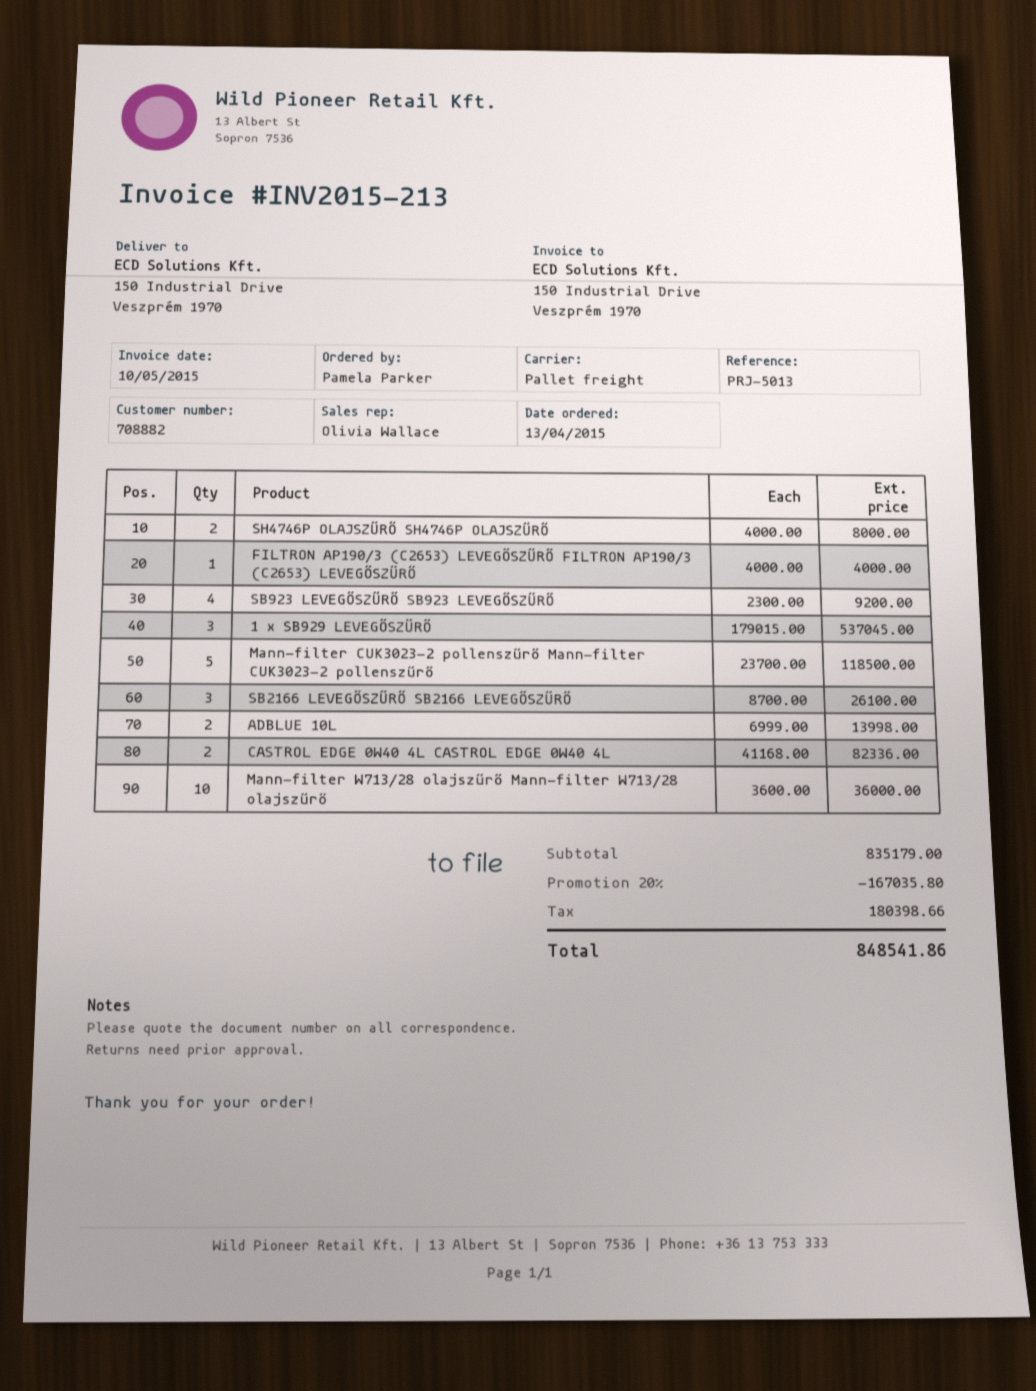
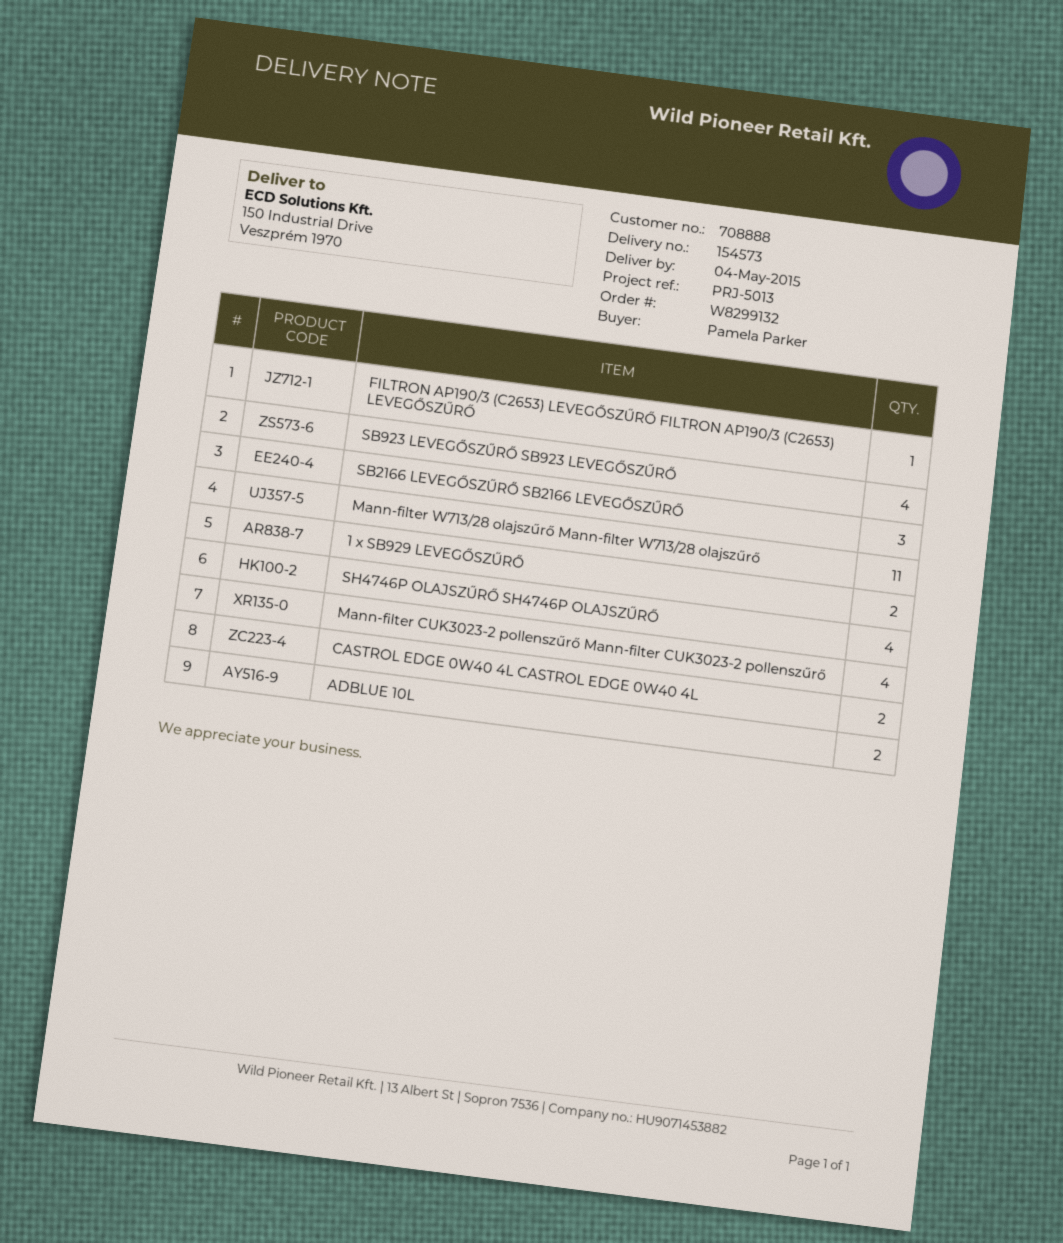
customer number: 708882 -> 708888
SH4746P OLAJSZŰRŐ SH4746P OLAJSZŰRŐ: 2 -> 4
1 x SB929 LEVEGŐSZŰRŐ: 3 -> 2
Mann-filter CUK3023-2 pollenszűrő Mann-filter CUK3023-2 pollenszűrő: 5 -> 4
Mann-filter W713/28 olajszűrő Mann-filter W713/28 olajszűrő: 10 -> 11

